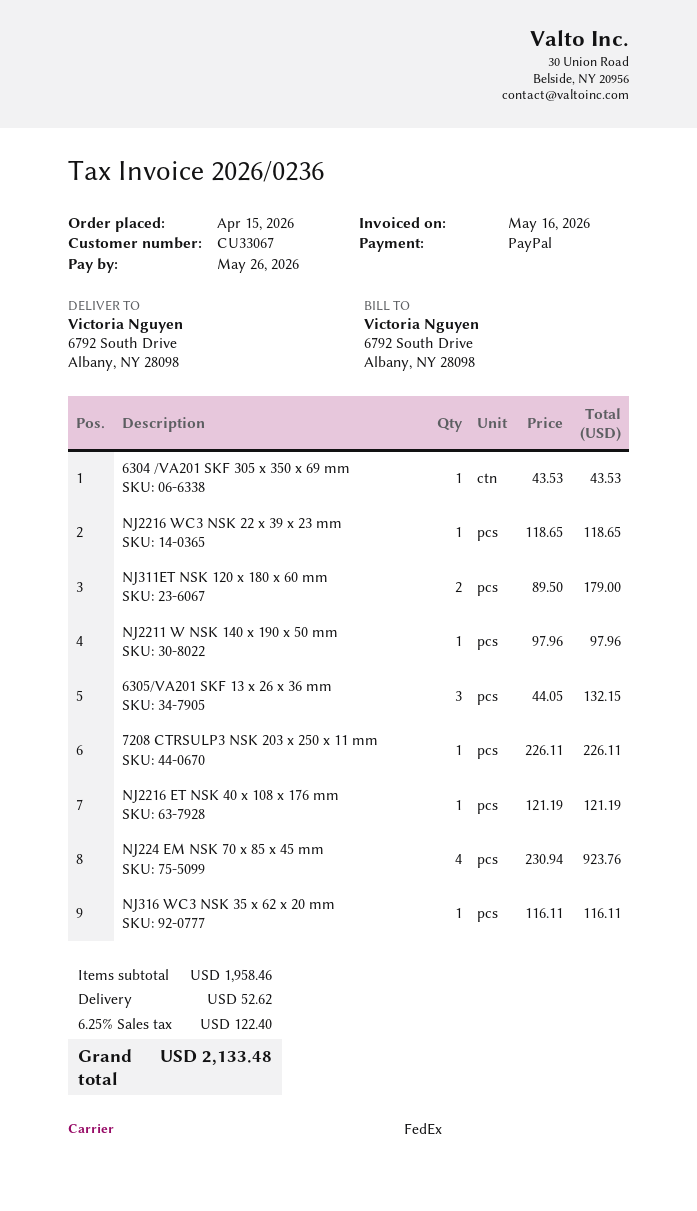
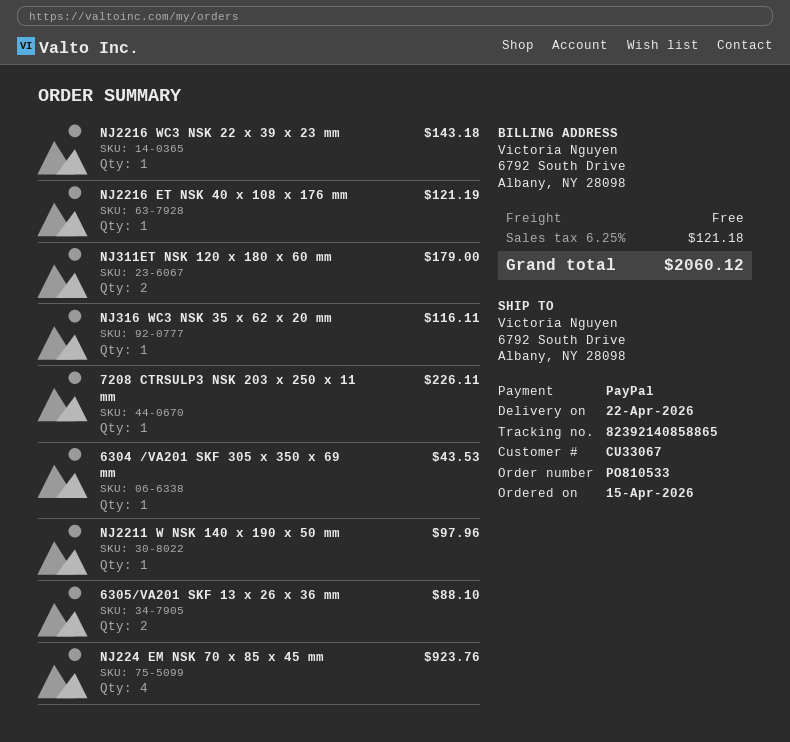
NJ2216 WC3 NSK 22 x 39 x 23 mm: 1 for 118.65 -> 1 for 143.18
6305/VA201 SKF 13 x 26 x 36 mm: 3 for 132.15 -> 2 for 88.10
shipping: 52.62 -> 0.00
tax: 6.25% = 122.40 -> 6.25% = 121.18
total: 2133.48 -> 2060.12

